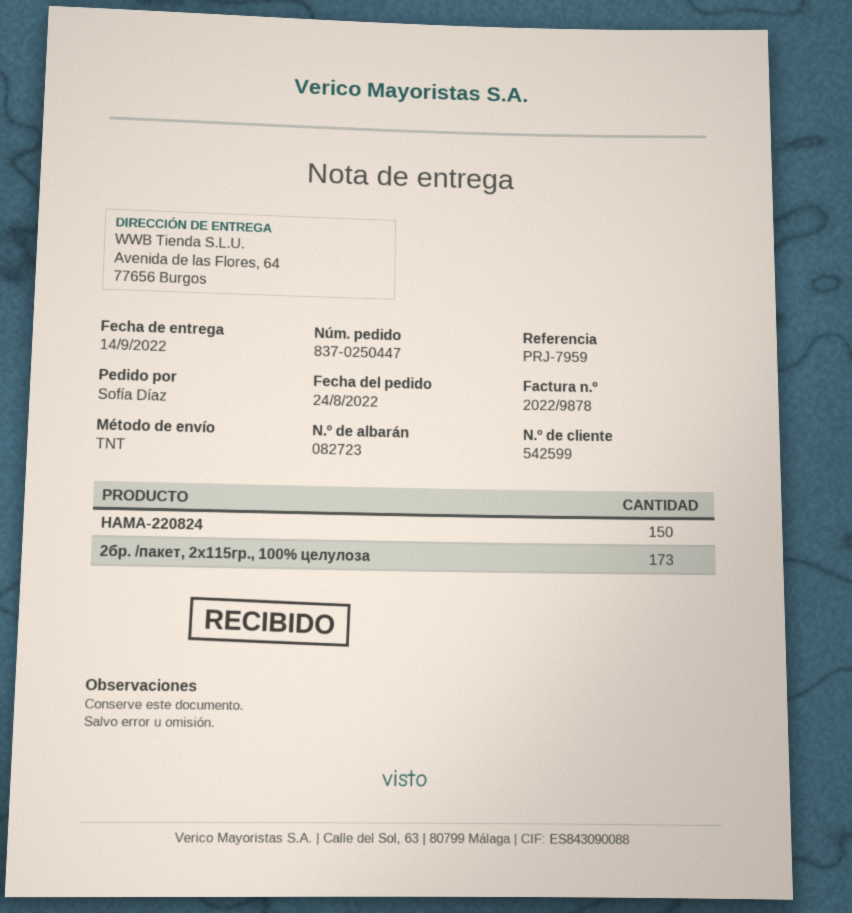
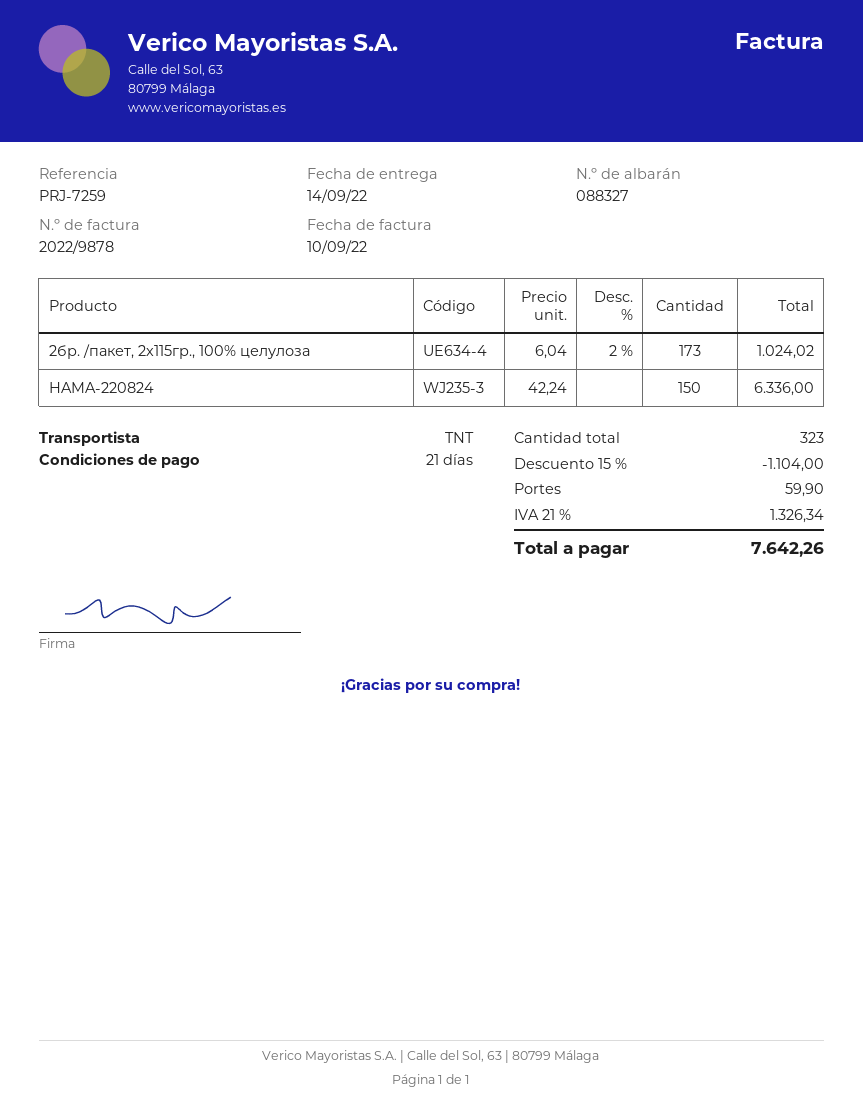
delivery note number: 082723 -> 088327
reference: PRJ-7959 -> PRJ-7259

